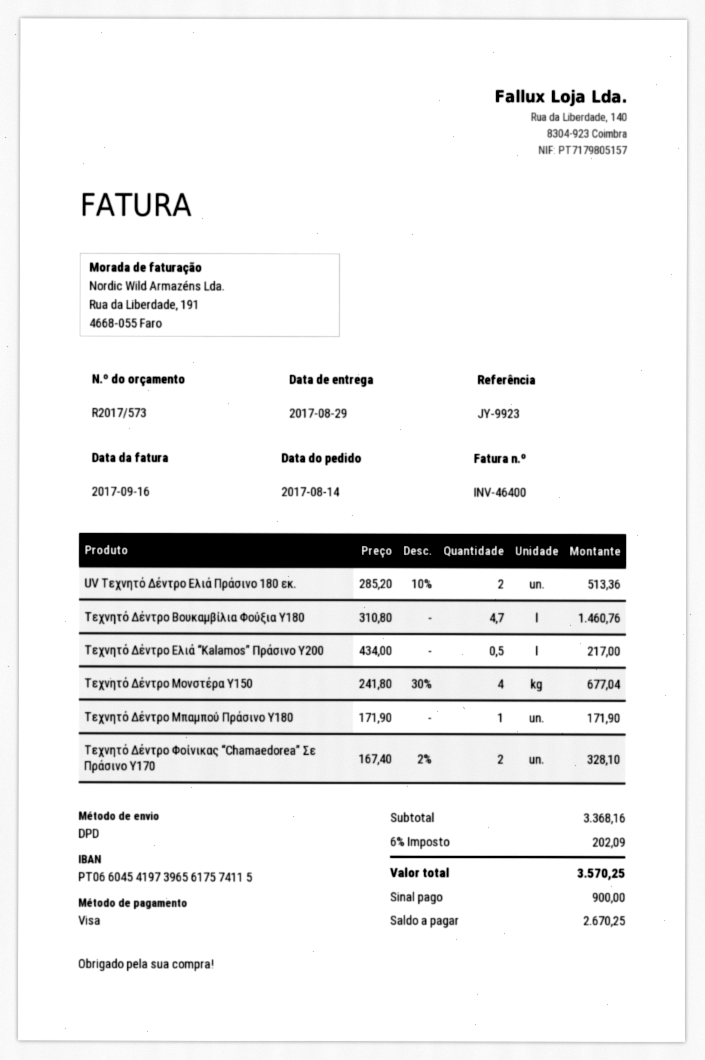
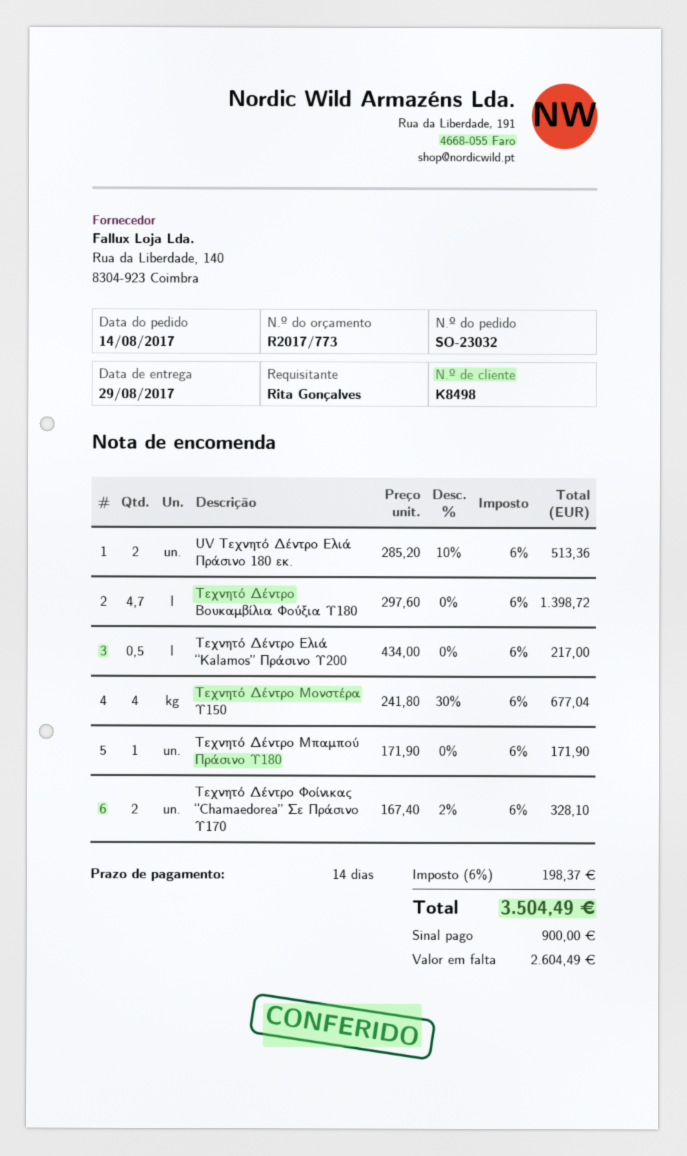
quote number: R2017/573 -> R2017/773
Τεχνητό Δέντρο Βουκαμβίλια Φούξια Υ180: 4.7 x 310.80 = 1460.76 -> 4.7 x 297.60 = 1398.72
tax: 6% = 202.09 -> 6% = 198.37
total: 3570.25 -> 3504.49
balance: 2670.25 -> 2604.49

